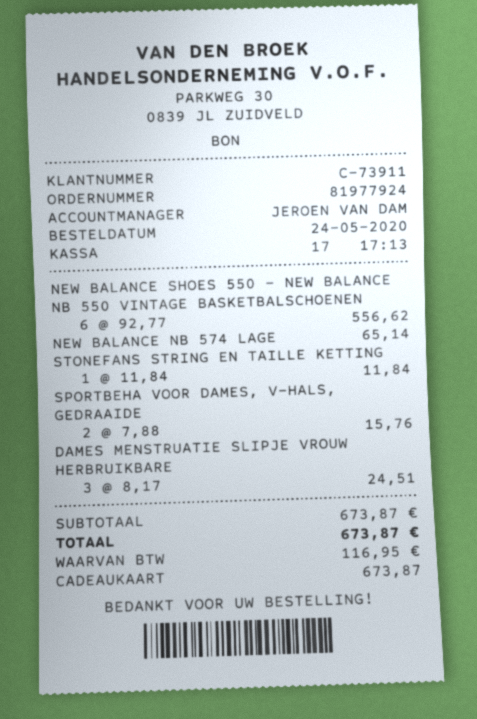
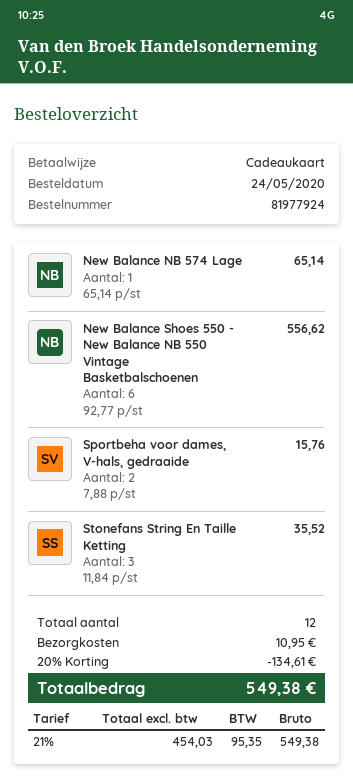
STONEFANS STRING EN TAILLE KETTING: 1 x 11.84 = 11.84 -> 3 x 11.84 = 35.52
DAMES MENSTRUATIE SLIPJE VROUW HERBRUIKBARE: 3 x 8.17 = 24.51 -> none
discount: none -> 20% = 134.61
shipping: none -> 10.95
tax: 116.95 -> 95.35
total: 673.87 -> 549.38

